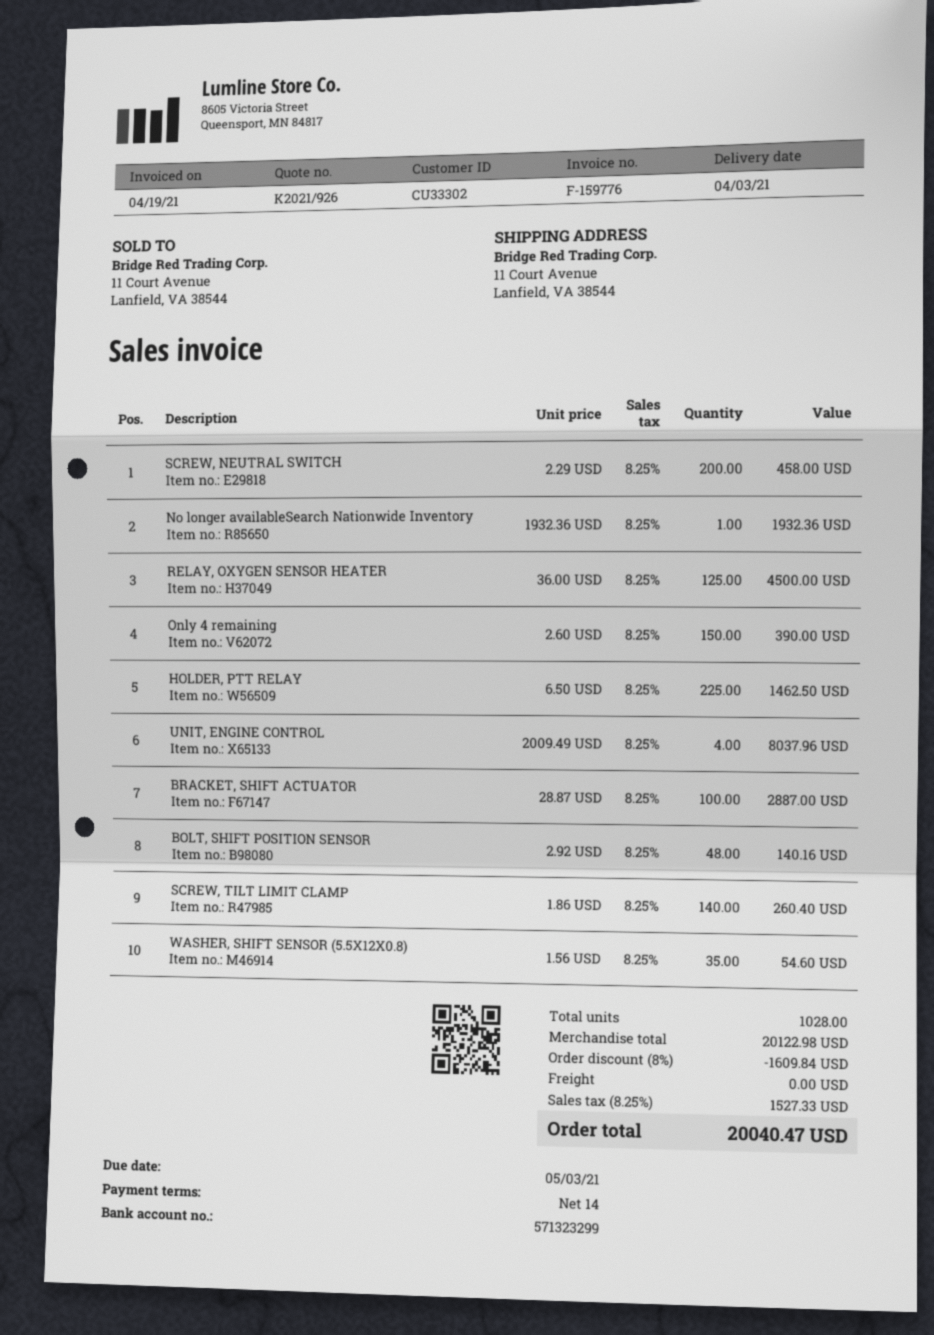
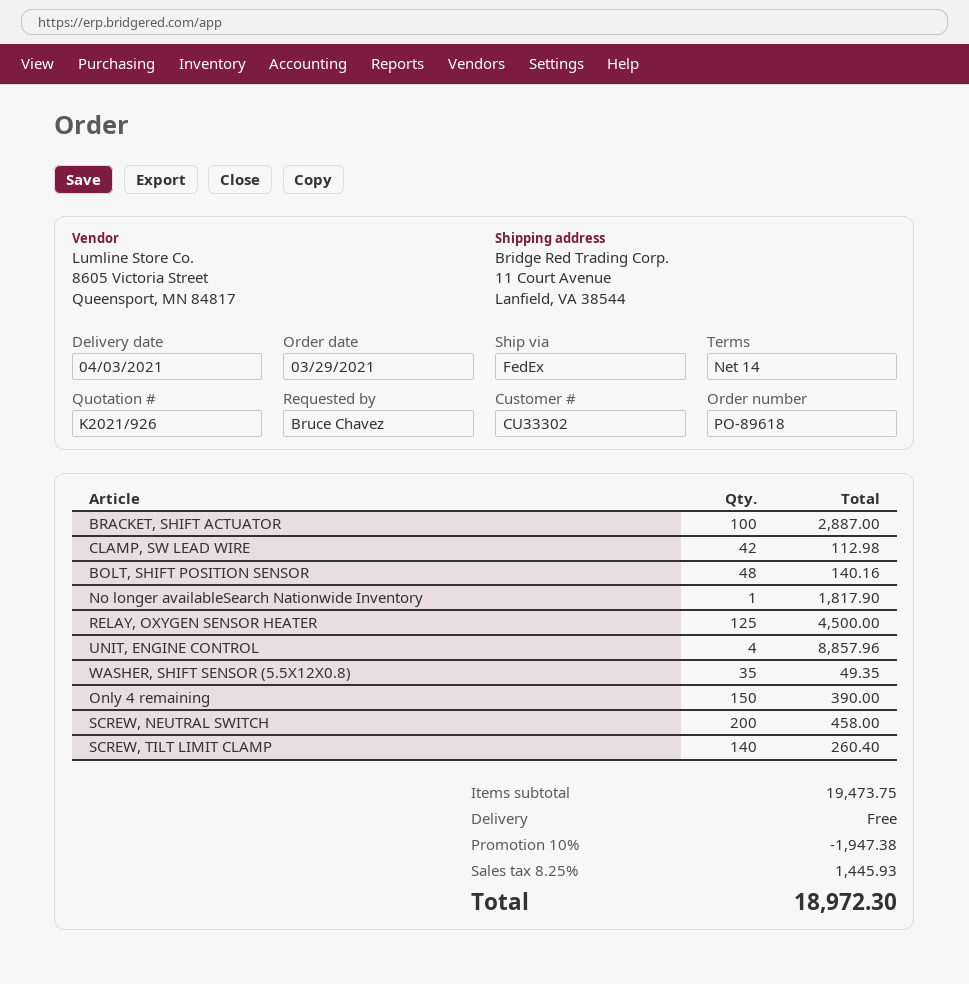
No longer availableSearch Nationwide Inventory: 1 for 1932.36 -> 1 for 1817.90
HOLDER, PTT RELAY: 225 for 1462.50 -> none
UNIT, ENGINE CONTROL: 4 for 8037.96 -> 4 for 8857.96
WASHER, SHIFT SENSOR (5.5X12X0.8): 35 for 54.60 -> 35 for 49.35
CLAMP, SW LEAD WIRE: none -> 42 for 112.98
subtotal: 20122.98 -> 19473.75
discount: 8% = 1609.84 -> 10% = 1947.38
tax: 8.25% = 1527.33 -> 8.25% = 1445.93
total: 20040.47 -> 18972.30

